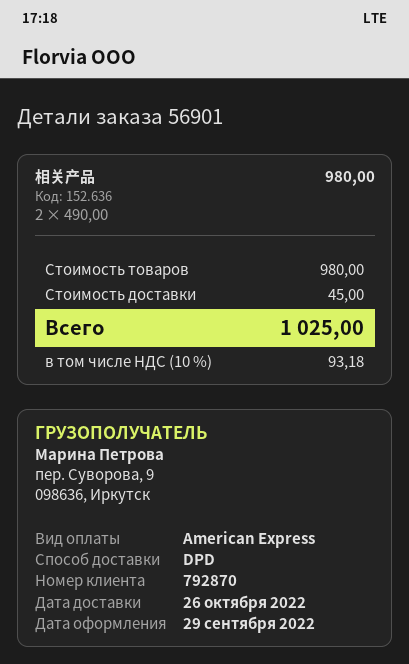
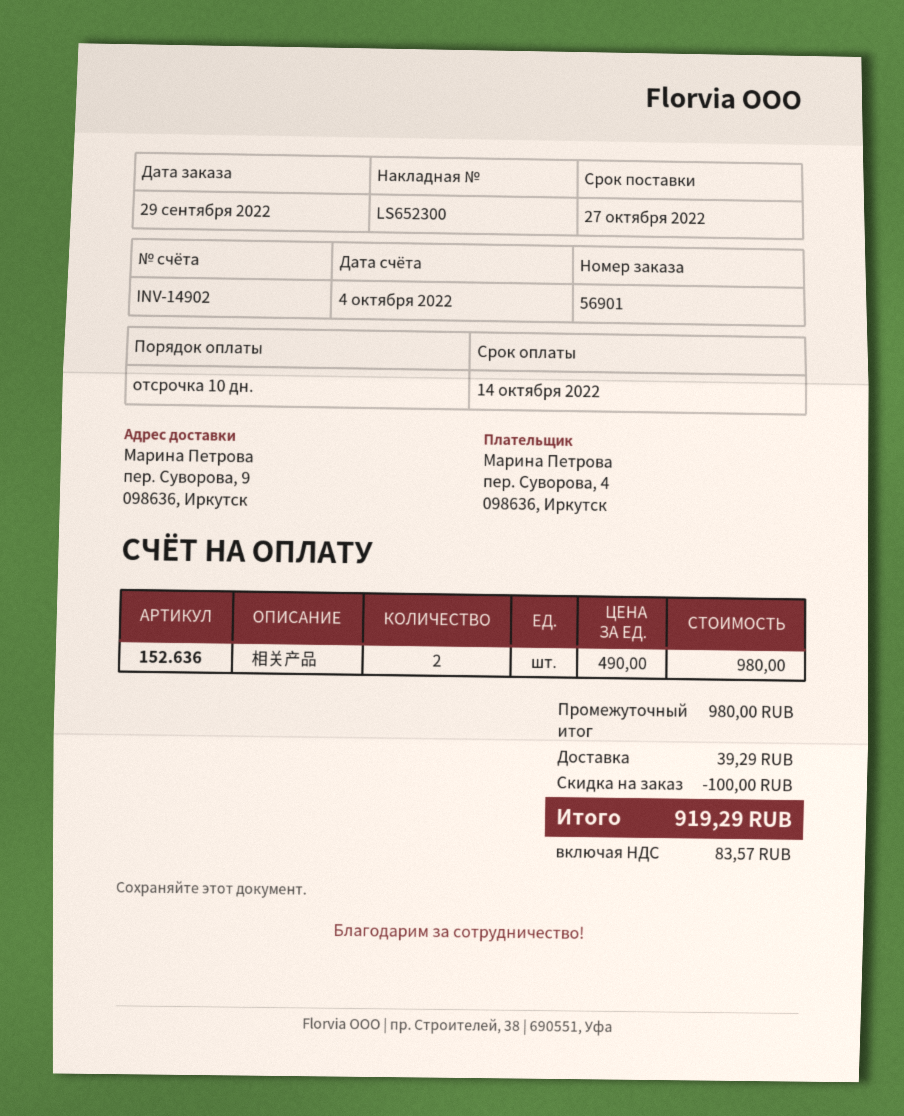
delivery date: 2022-10-26 -> 2022-10-27
discount: none -> 100.00
shipping: 45.00 -> 39.29
tax: 93.18 -> 83.57
total: 1025.00 -> 919.29

